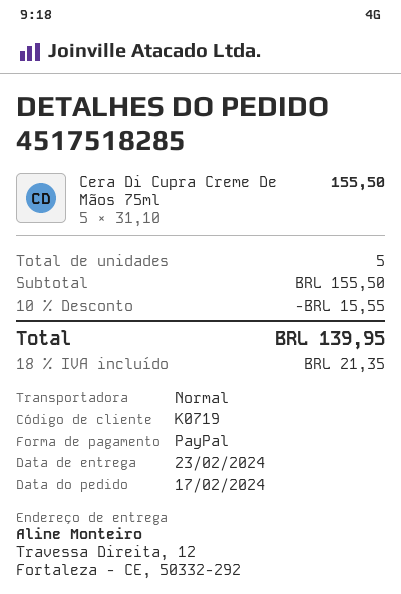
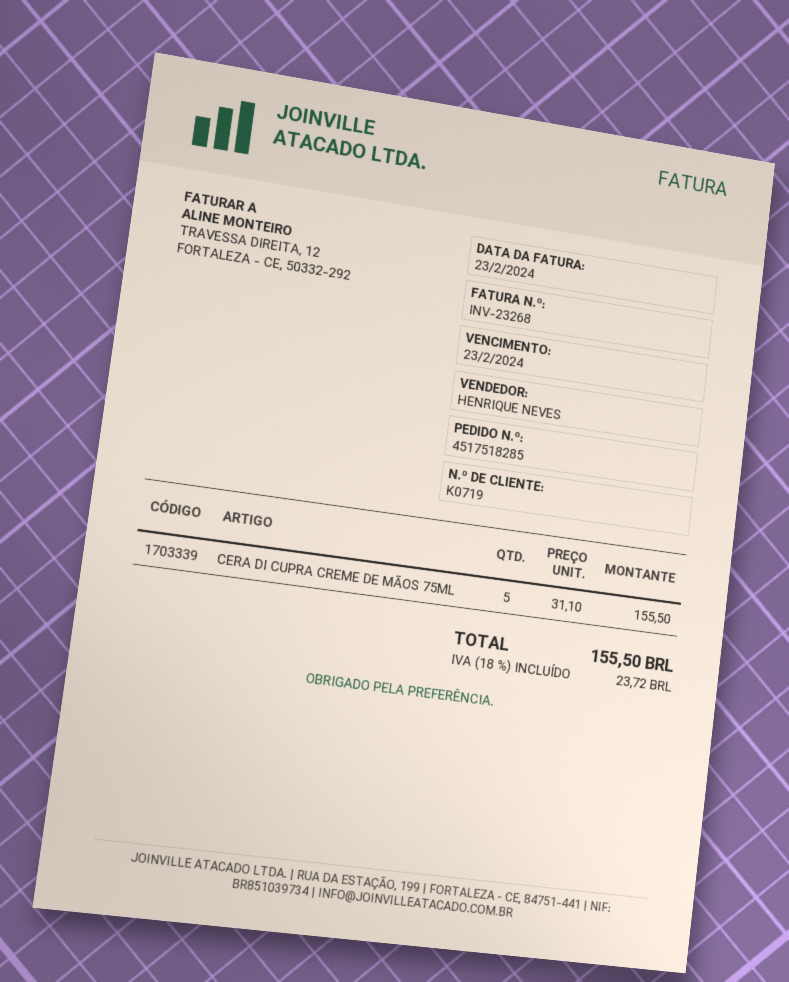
discount: 10% = 15.55 -> none
tax: 18% = 21.35 -> 18% = 23.72
total: 139.95 -> 155.50

